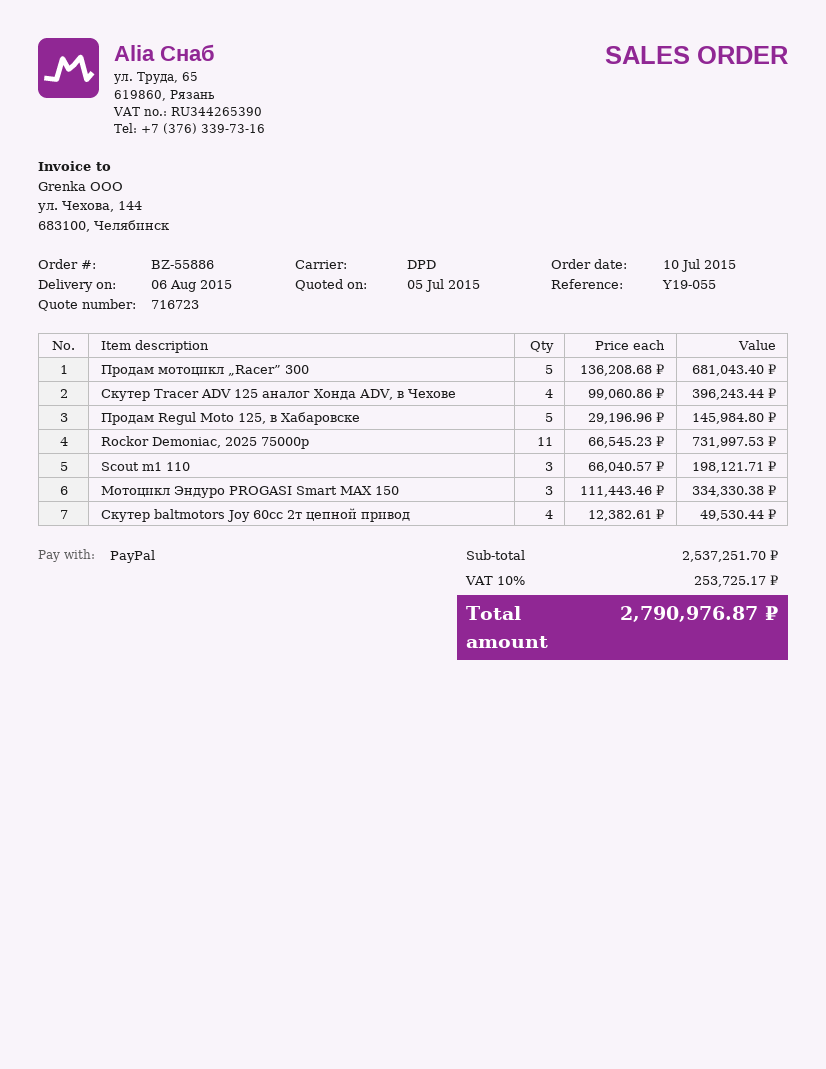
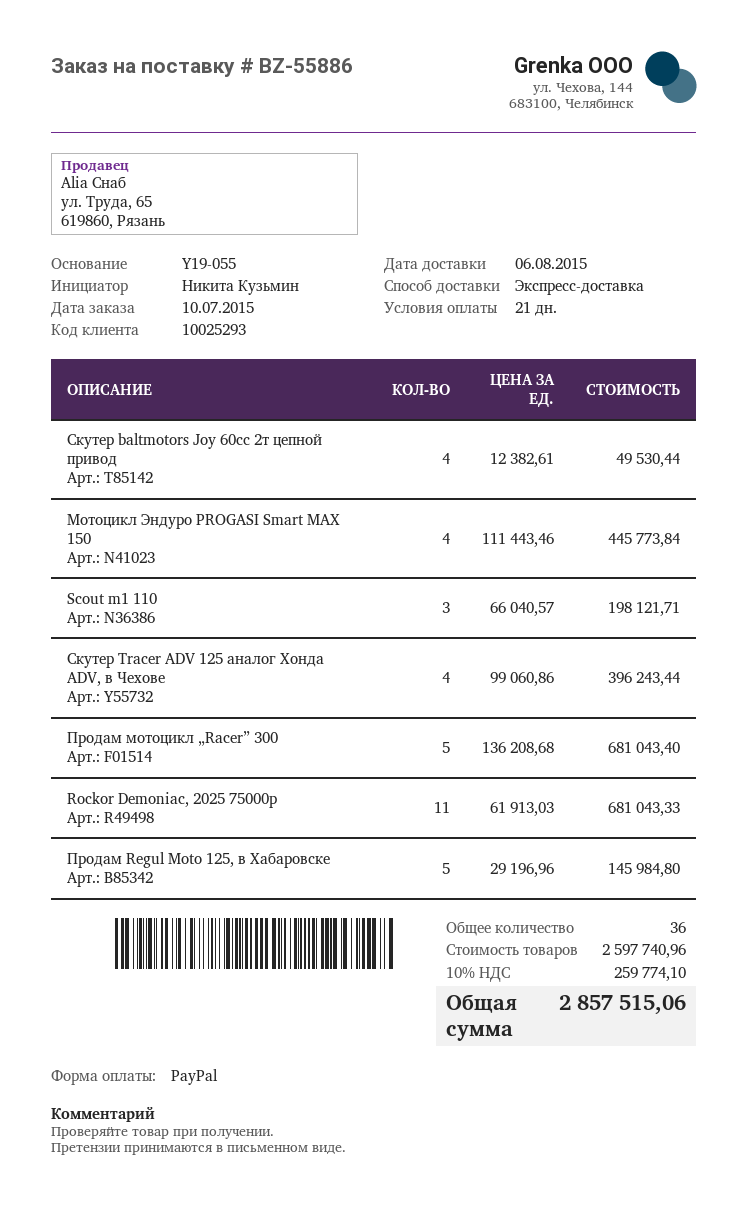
shipping method: DPD -> express
Rockor Demoniac, 2025 75000р: 11 x 66545.23 = 731997.53 -> 11 x 61913.03 = 681043.33
Мотоцикл Эндуро PROGASI Smart MAX 150: 3 x 111443.46 = 334330.38 -> 4 x 111443.46 = 445773.84
subtotal: 2537251.70 -> 2597740.96
tax: 10% = 253725.17 -> 10% = 259774.10
total: 2790976.87 -> 2857515.06

